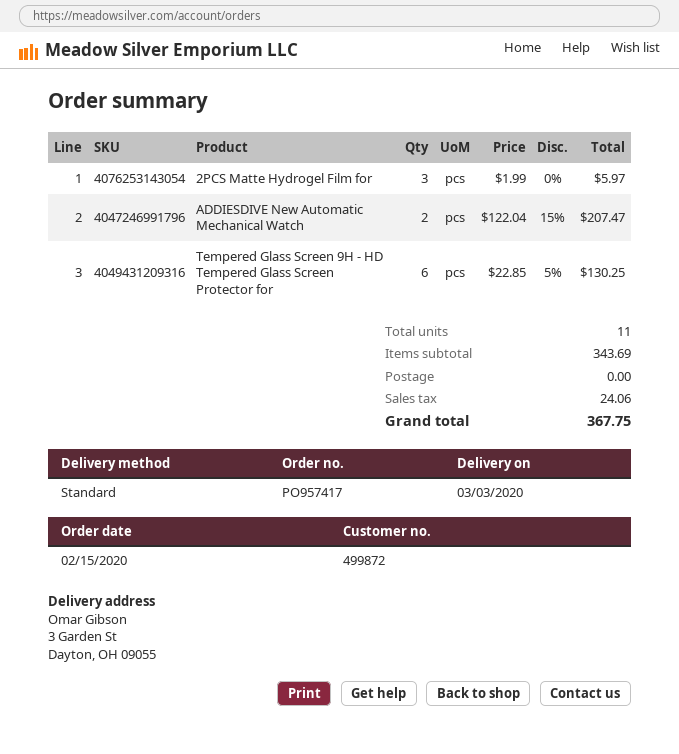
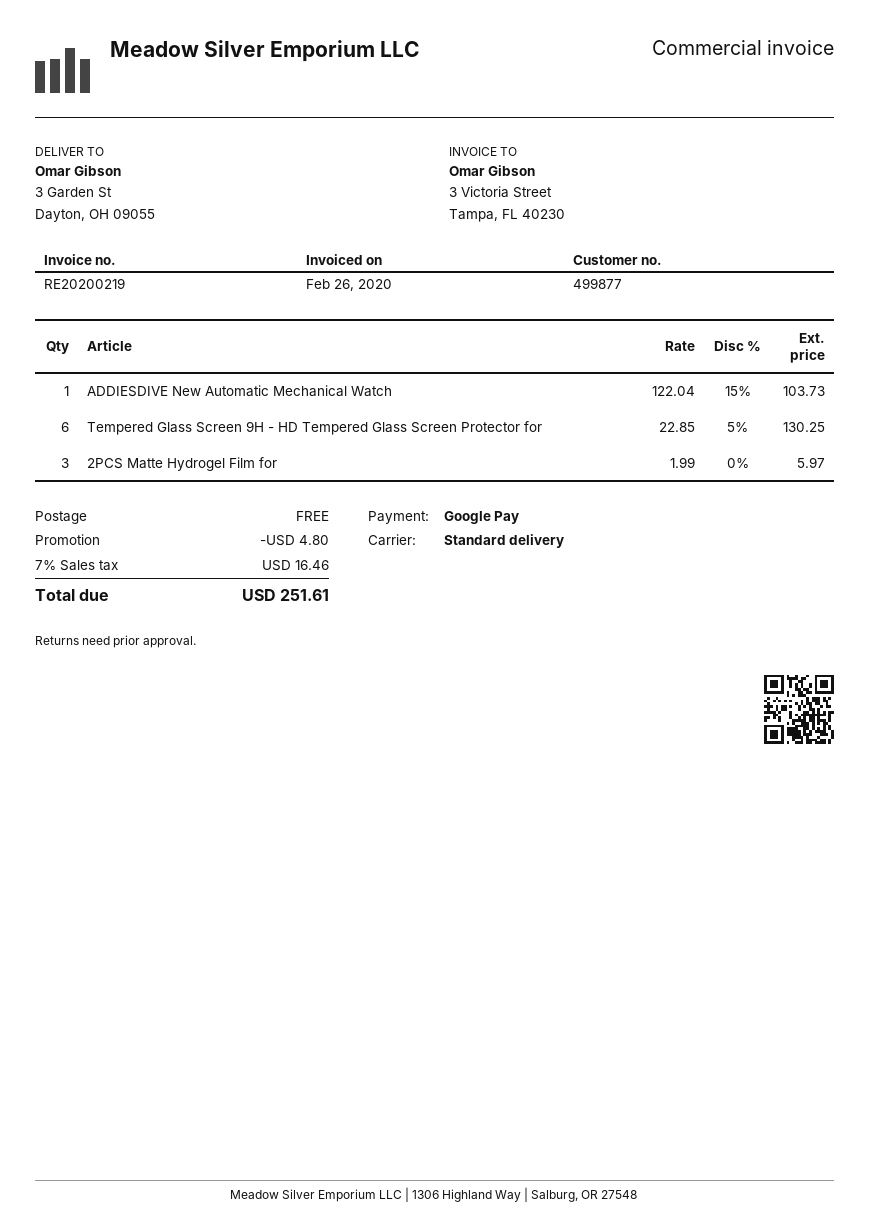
customer number: 499872 -> 499877
ADDIESDIVE New Automatic Mechanical Watch: 2 x 122.04 - 15% = 207.47 -> 1 x 122.04 - 15% = 103.73
discount: none -> 4.80
tax: 24.06 -> 16.46
total: 367.75 -> 251.61

